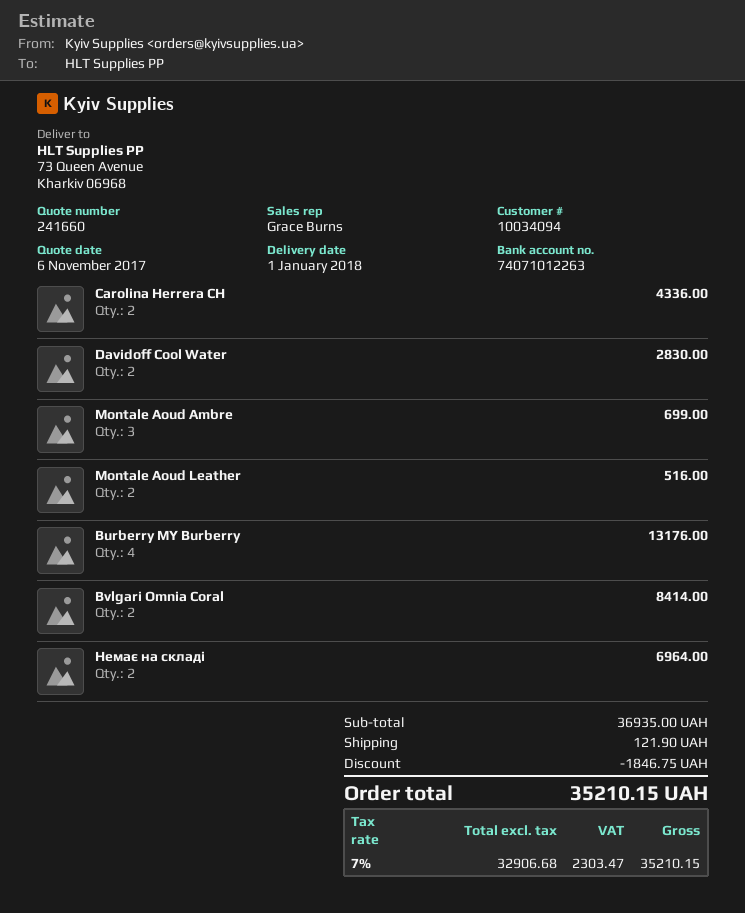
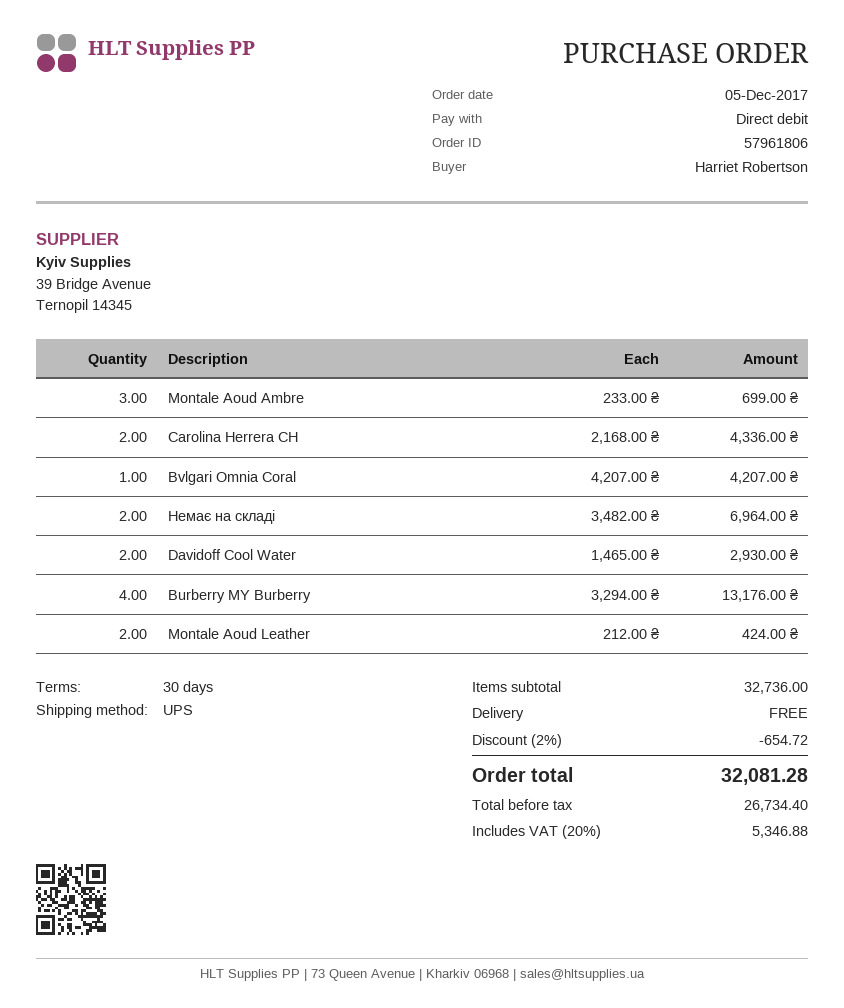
Davidoff Cool Water: 2 for 2830.00 -> 2 for 2930.00
Montale Aoud Leather: 2 for 516.00 -> 2 for 424.00
Bvlgari Omnia Coral: 2 for 8414.00 -> 1 for 4207.00
subtotal: 36935.00 -> 32736.00
discount: 1846.75 -> 654.72
shipping: 121.90 -> 0.00
net: 32906.68 -> 26734.40
tax: 7% = 2303.47 -> 20% = 5346.88
total: 35210.15 -> 32081.28

